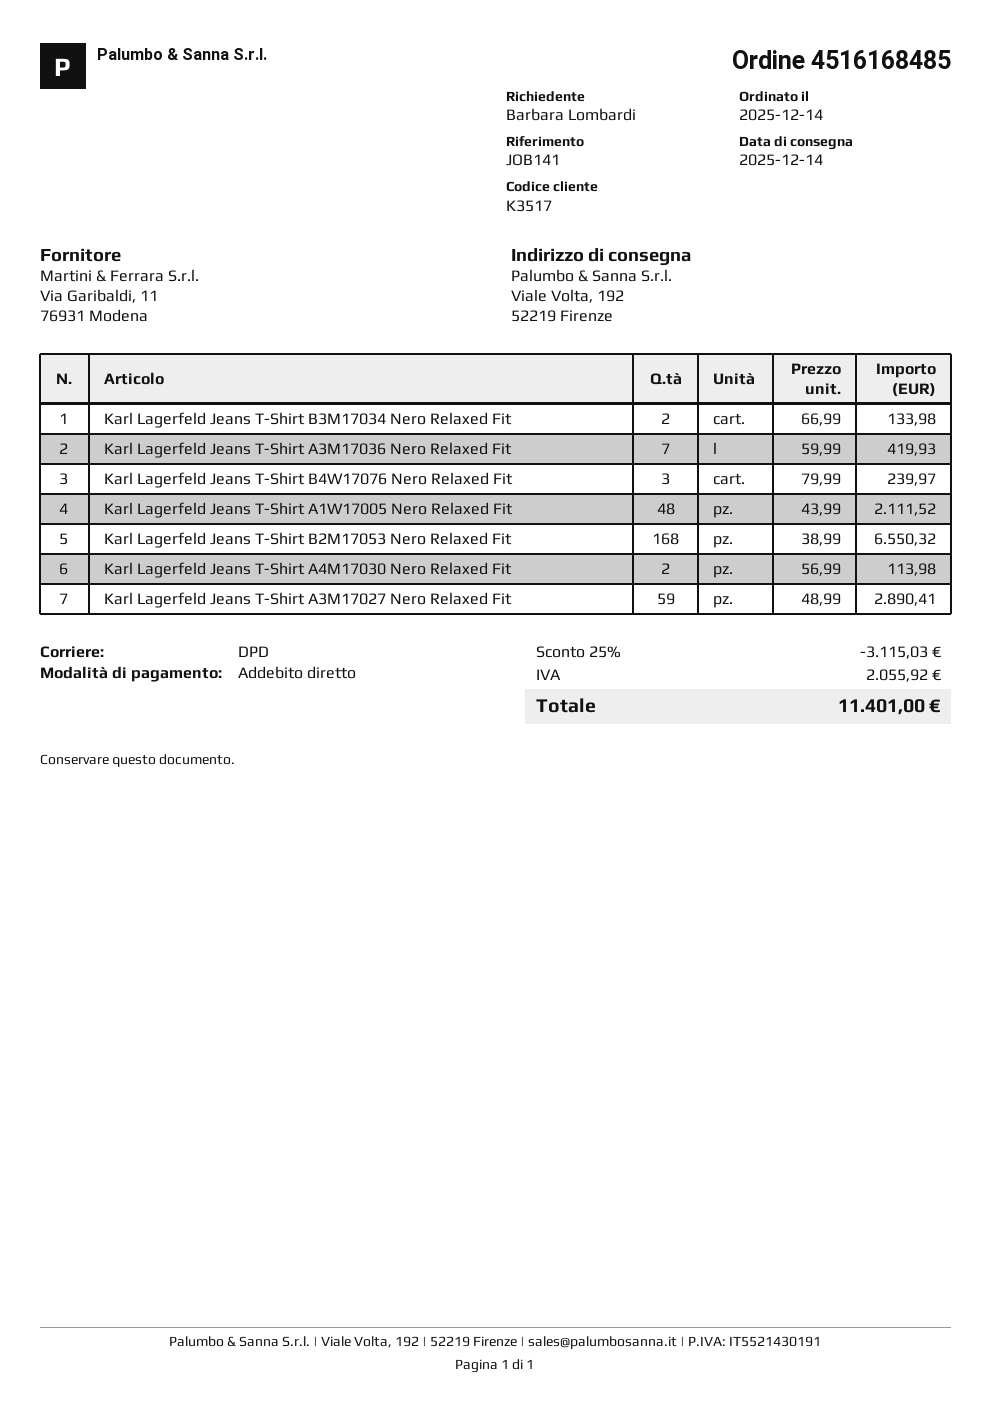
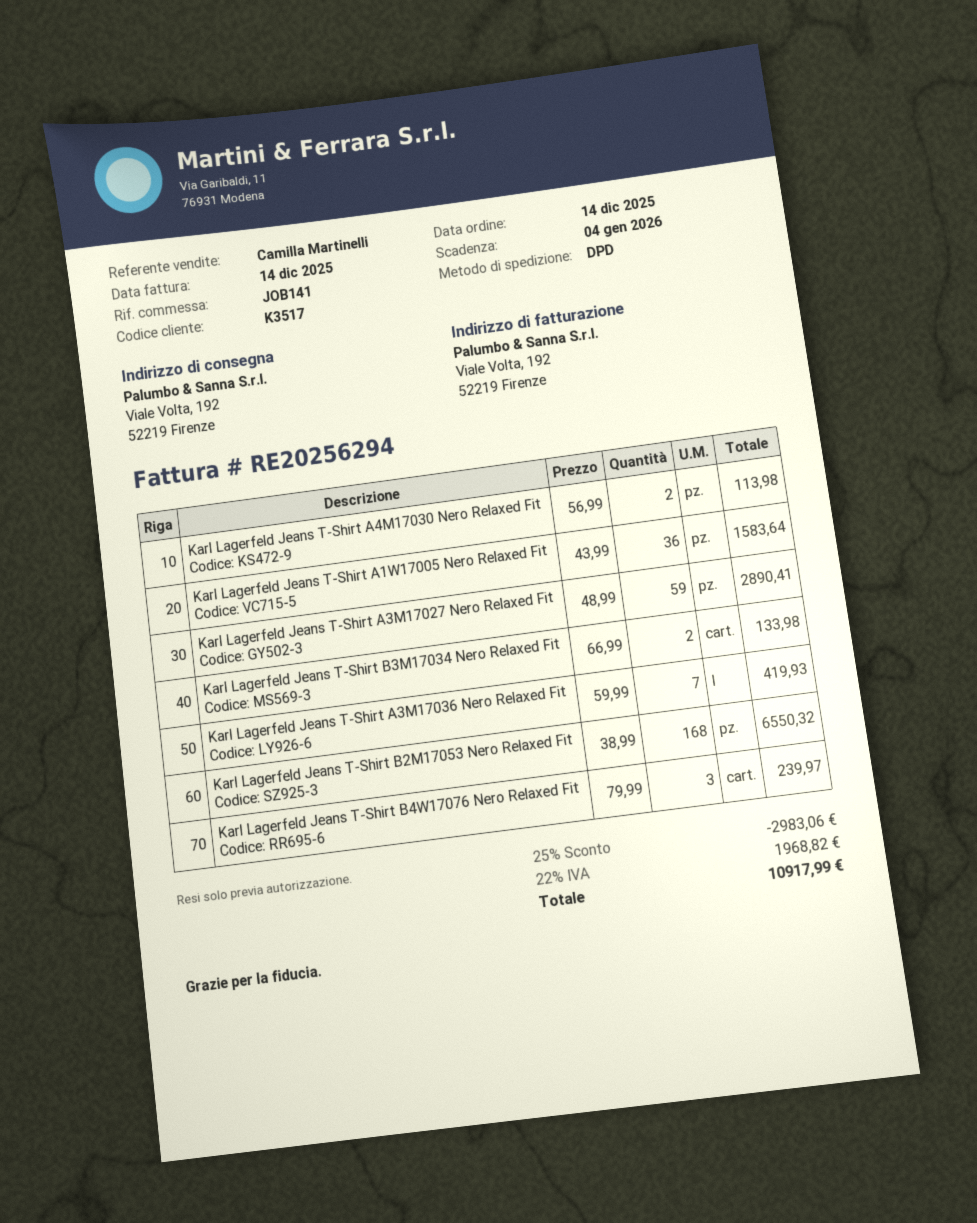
Karl Lagerfeld Jeans T-Shirt A1W17005 Nero Relaxed Fit: 48 x 43.99 = 2111.52 -> 36 x 43.99 = 1583.64
discount: 25% = 3115.03 -> 25% = 2983.06
tax: 2055.92 -> 1968.82
total: 11401.00 -> 10917.99

